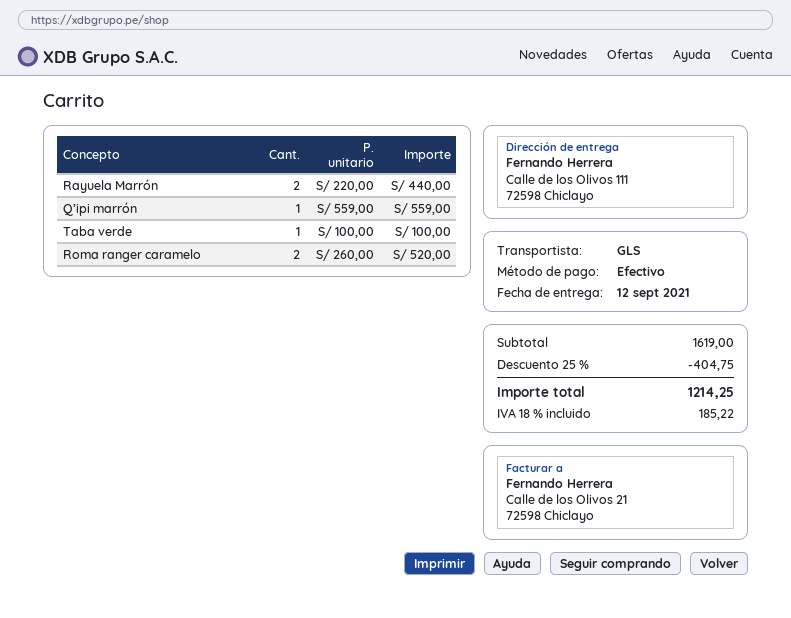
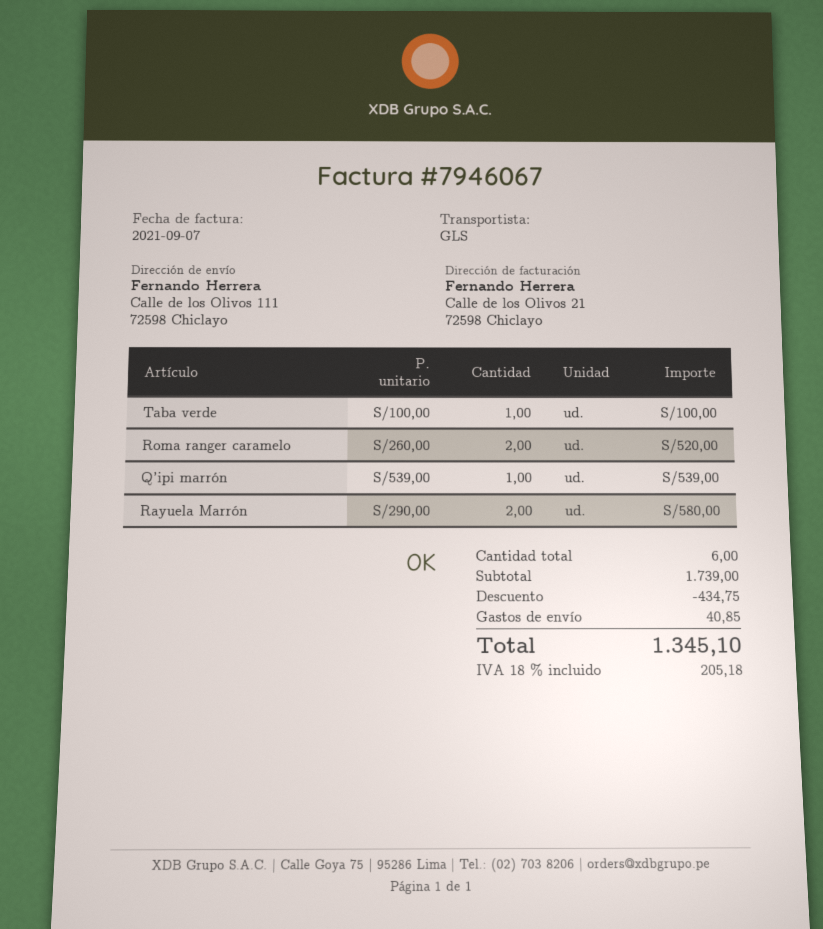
Rayuela Marrón: 2 x 220.00 = 440.00 -> 2 x 290.00 = 580.00
Q’ipi marrón: 1 x 559.00 = 559.00 -> 1 x 539.00 = 539.00
subtotal: 1619.00 -> 1739.00
discount: 404.75 -> 434.75
shipping: none -> 40.85
tax: 18% = 185.22 -> 18% = 205.18
total: 1214.25 -> 1345.10

